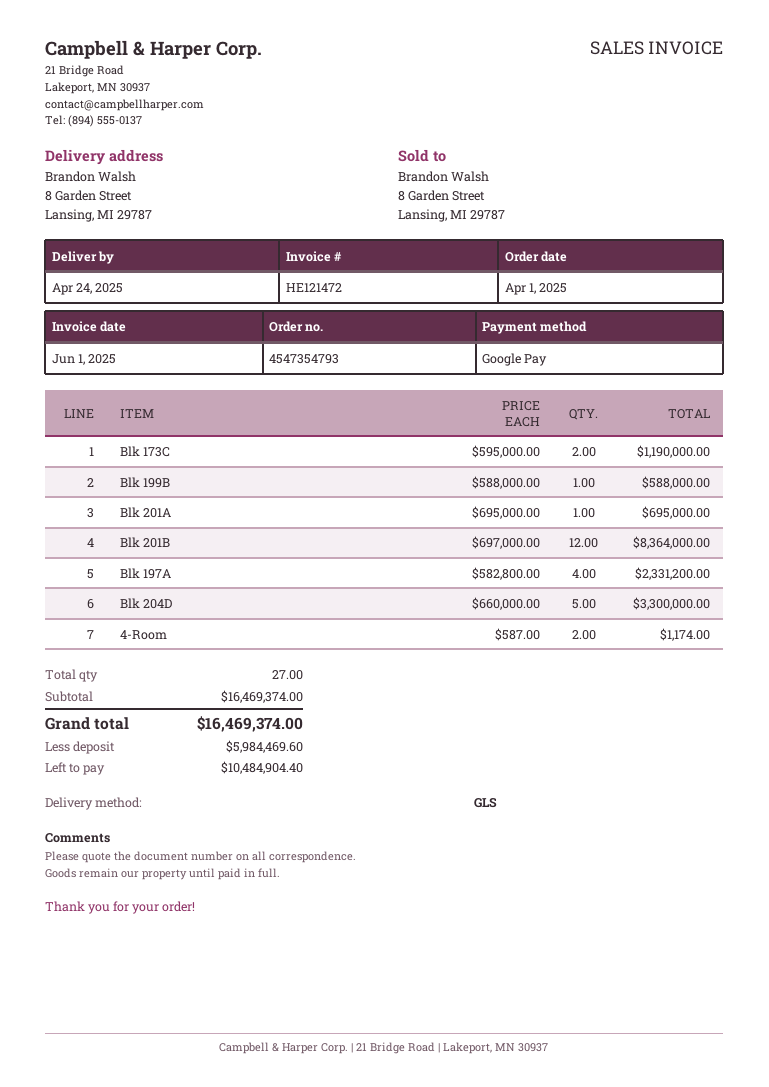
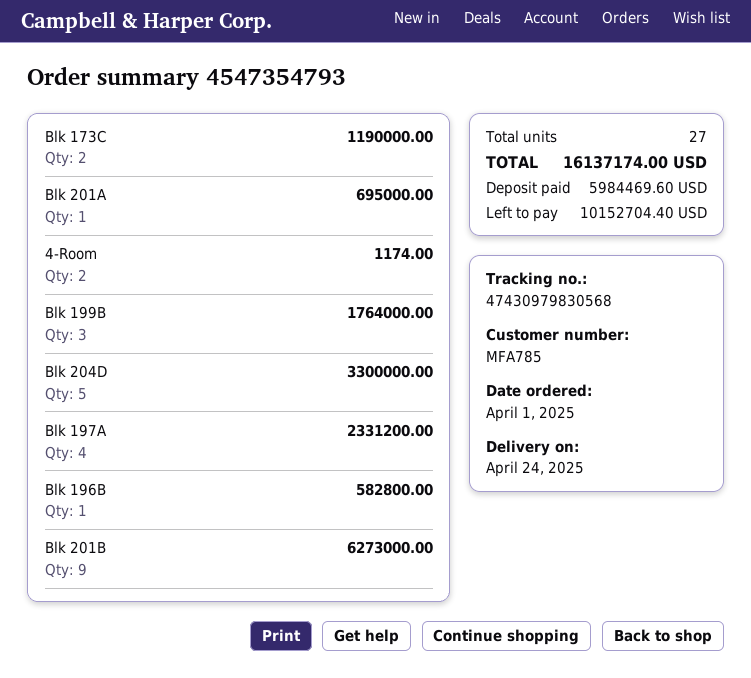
Blk 199B: 1 for 588000.00 -> 3 for 1764000.00
Blk 201B: 12 for 8364000.00 -> 9 for 6273000.00
Blk 196B: none -> 1 for 582800.00
total: 16469374.00 -> 16137174.00
balance: 10484904.40 -> 10152704.40

